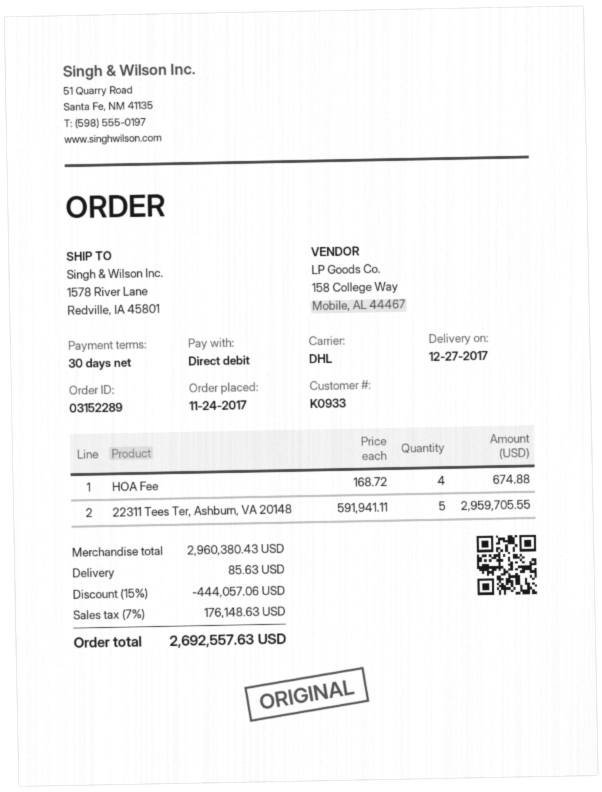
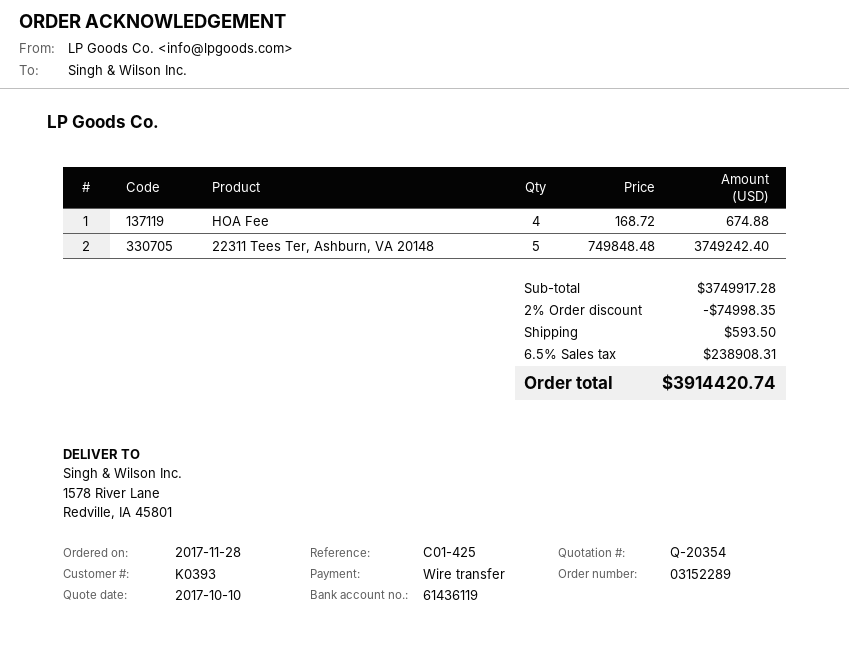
order date: 2017-11-24 -> 2017-11-28
customer number: K0933 -> K0393
payment method: direct debit -> bank transfer
22311 Tees Ter, Ashburn, VA 20148: 5 x 591941.11 = 2959705.55 -> 5 x 749848.48 = 3749242.40
subtotal: 2960380.43 -> 3749917.28
discount: 15% = 444057.06 -> 2% = 74998.35
shipping: 85.63 -> 593.50
tax: 7% = 176148.63 -> 6.5% = 238908.31
total: 2692557.63 -> 3914420.74

